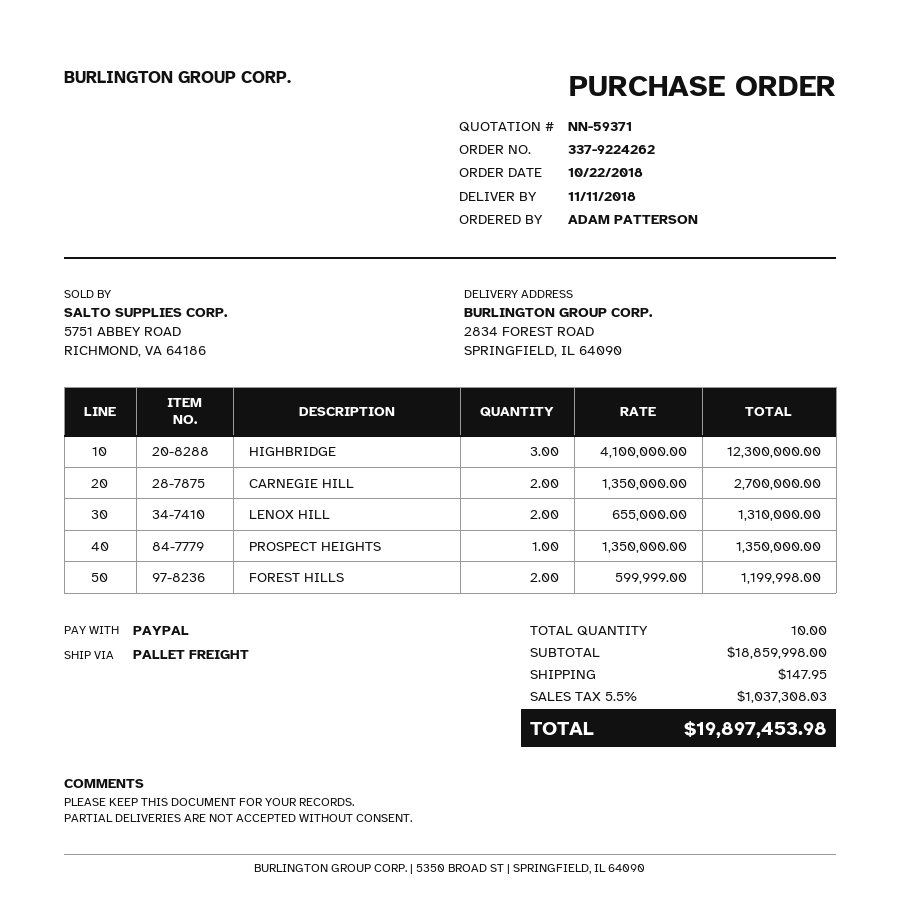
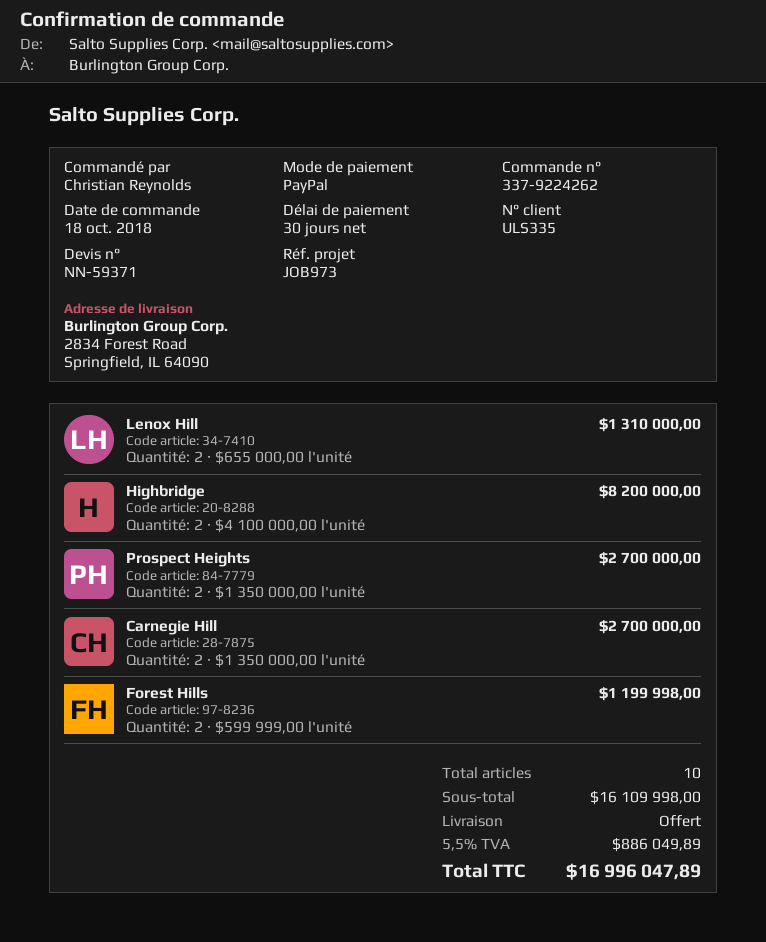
order date: 2018-10-22 -> 2018-10-18
ordered by: ADAM PATTERSON -> Christian Reynolds
HIGHBRIDGE: 3 x 4100000.00 = 12300000.00 -> 2 x 4100000.00 = 8200000.00
PROSPECT HEIGHTS: 1 x 1350000.00 = 1350000.00 -> 2 x 1350000.00 = 2700000.00
subtotal: 18859998.00 -> 16109998.00
shipping: 147.95 -> 0.00
tax: 5.5% = 1037308.03 -> 5.5% = 886049.89
total: 19897453.98 -> 16996047.89

